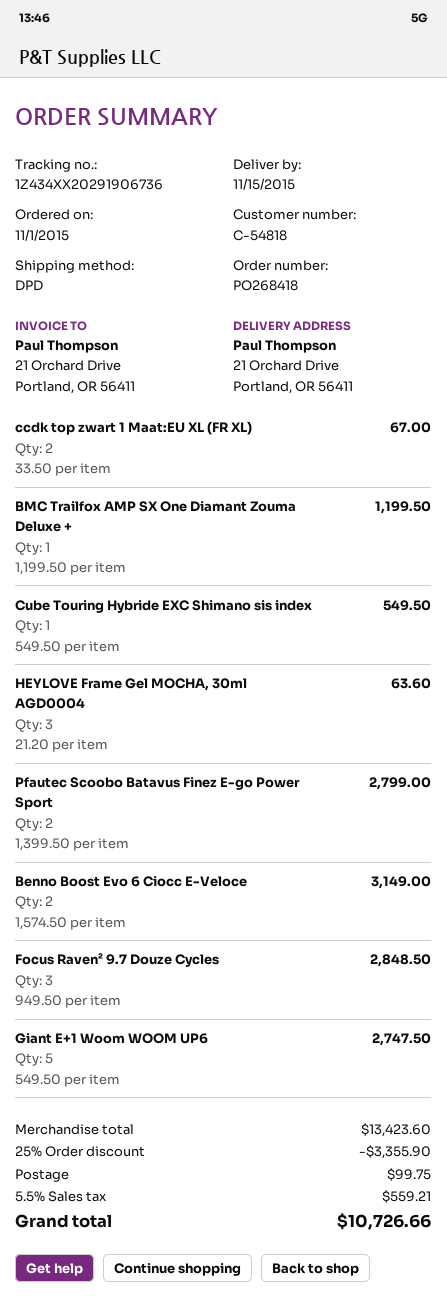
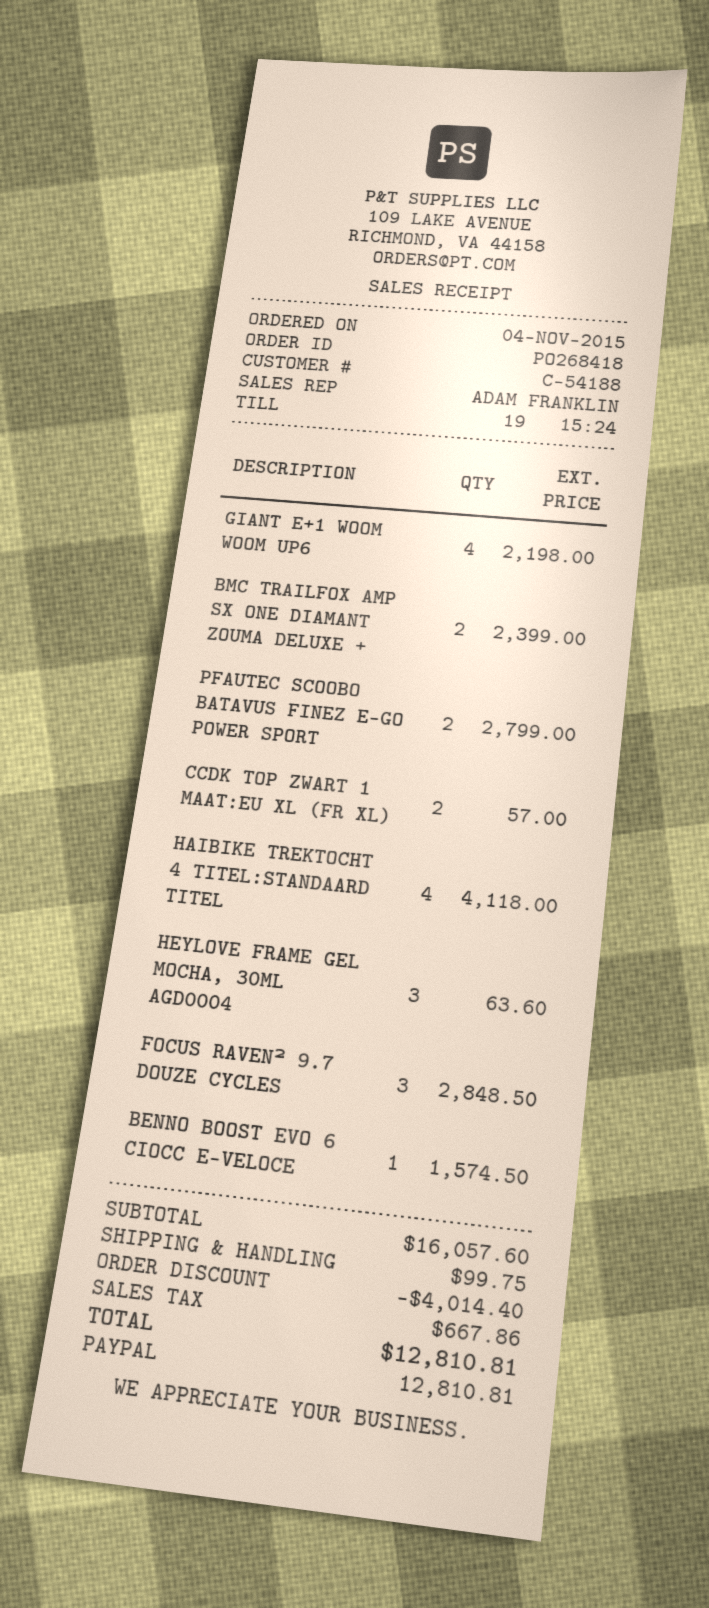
order date: 2015-11-01 -> 2015-11-04
customer number: C-54818 -> C-54188
ccdk top zwart 1 Maat:EU XL (FR XL): 2 for 67.00 -> 2 for 57.00
BMC Trailfox AMP SX One Diamant Zouma Deluxe +: 1 for 1199.50 -> 2 for 2399.00
Cube Touring Hybride EXC Shimano sis index: 1 for 549.50 -> none
Benno Boost Evo 6 Ciocc E-Veloce: 2 for 3149.00 -> 1 for 1574.50
Giant E+1 Woom WOOM UP6: 5 for 2747.50 -> 4 for 2198.00
HAIBIKE TREKTOCHT 4 TITEL:STANDAARD TITEL: none -> 4 for 4118.00
subtotal: 13423.60 -> 16057.60
discount: 3355.90 -> 4014.40
tax: 559.21 -> 667.86
total: 10726.66 -> 12810.81

